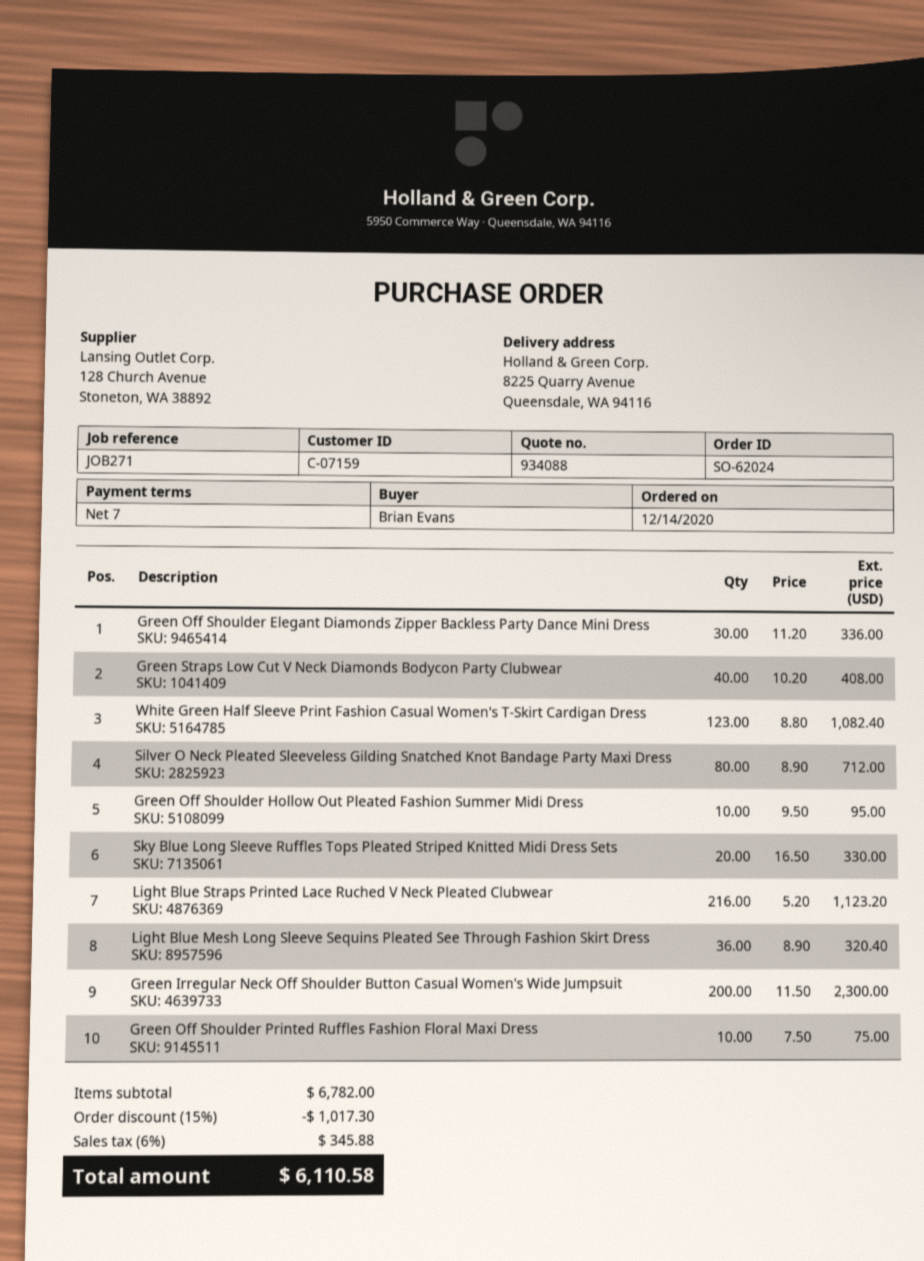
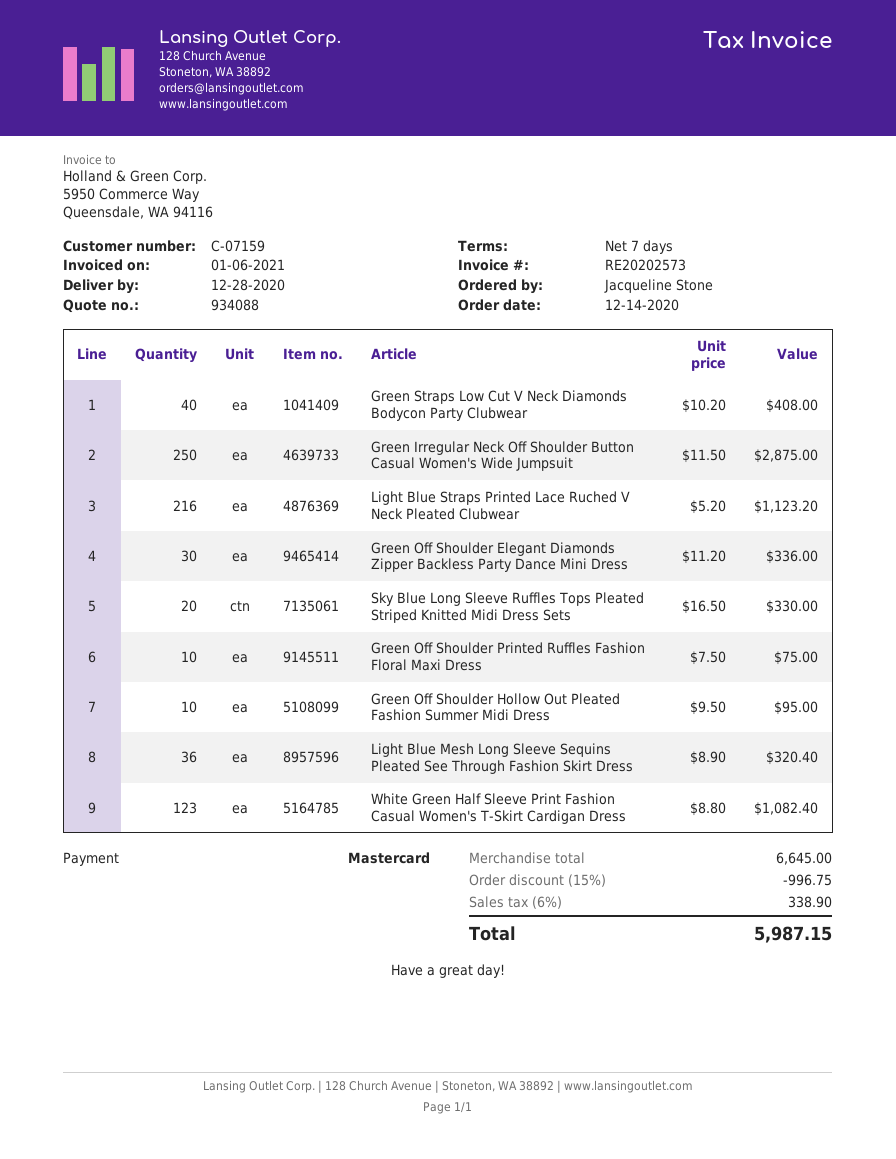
ordered by: Brian Evans -> Jacqueline Stone
Silver O Neck Pleated Sleeveless Gilding Snatched Knot Bandage Party Maxi Dress: 80 x 8.90 = 712.00 -> none
Green Irregular Neck Off Shoulder Button Casual Women's Wide Jumpsuit: 200 x 11.50 = 2300.00 -> 250 x 11.50 = 2875.00
subtotal: 6782.00 -> 6645.00
discount: 15% = 1017.30 -> 15% = 996.75
tax: 6% = 345.88 -> 6% = 338.90
total: 6110.58 -> 5987.15

